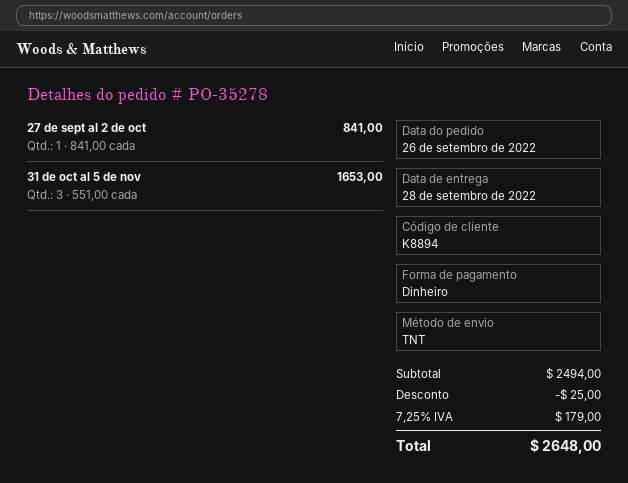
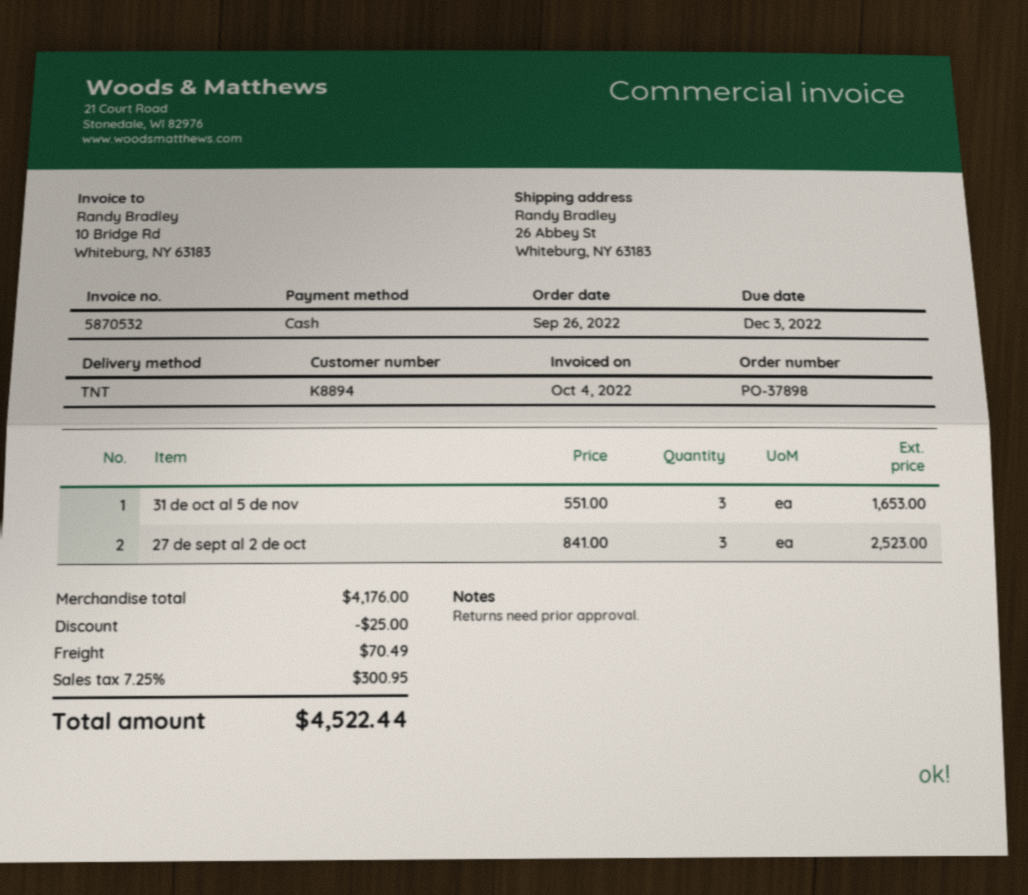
order number: PO-35278 -> PO-37898
27 de sept al 2 de oct: 1 x 841.00 = 841.00 -> 3 x 841.00 = 2523.00
subtotal: 2494.00 -> 4176.00
shipping: none -> 70.49
tax: 7.25% = 179.00 -> 7.25% = 300.95
total: 2648.00 -> 4522.44

